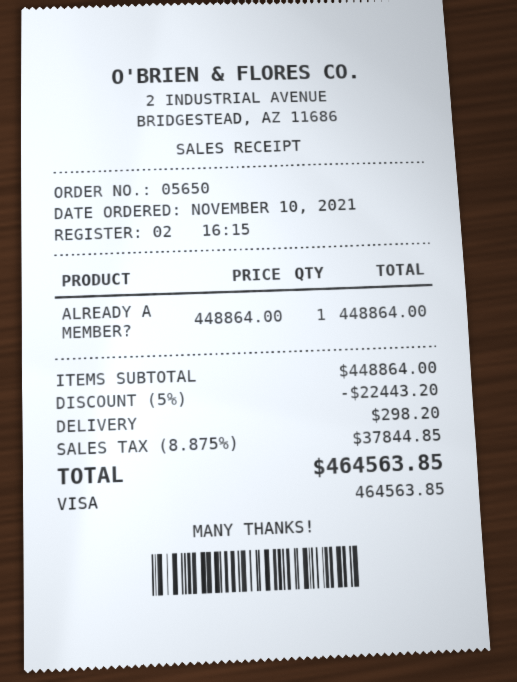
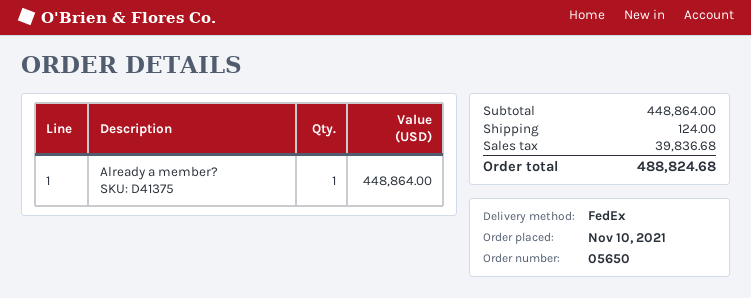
discount: 5% = 22443.20 -> none
shipping: 298.20 -> 124.00
tax: 37844.85 -> 39836.68
total: 464563.85 -> 488824.68

